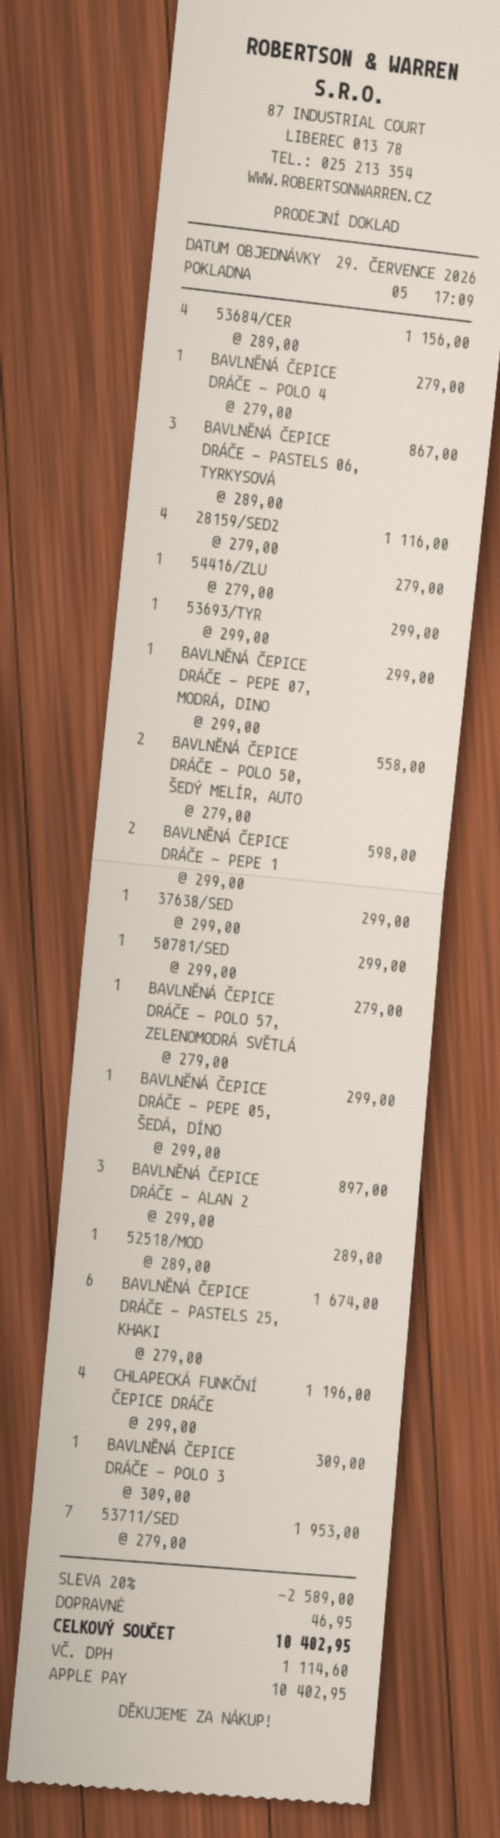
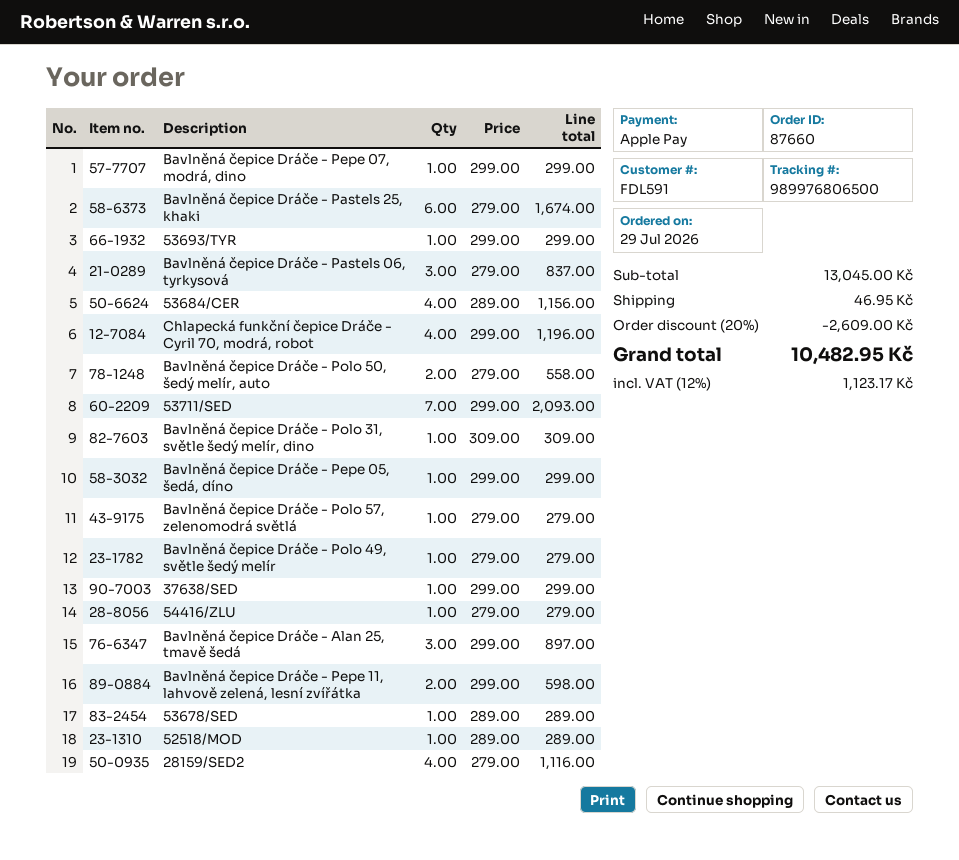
BAVLNĚNÁ ČEPICE DRÁČE - PASTELS 06, TYRKYSOVÁ: 3 x 289.00 = 867.00 -> 3 x 279.00 = 837.00
50781/SED: 1 x 299.00 = 299.00 -> none
53711/SED: 7 x 279.00 = 1953.00 -> 7 x 299.00 = 2093.00
53678/SED: none -> 1 x 289.00 = 289.00
discount: 20% = 2589.00 -> 20% = 2609.00
tax: 1114.60 -> 1123.17
total: 10402.95 -> 10482.95

